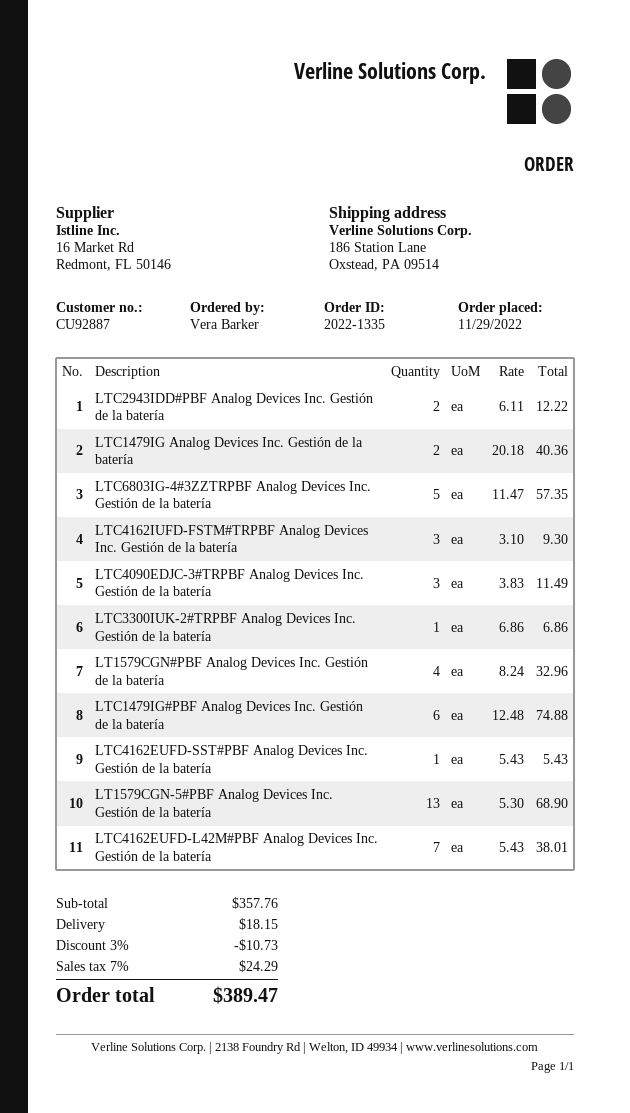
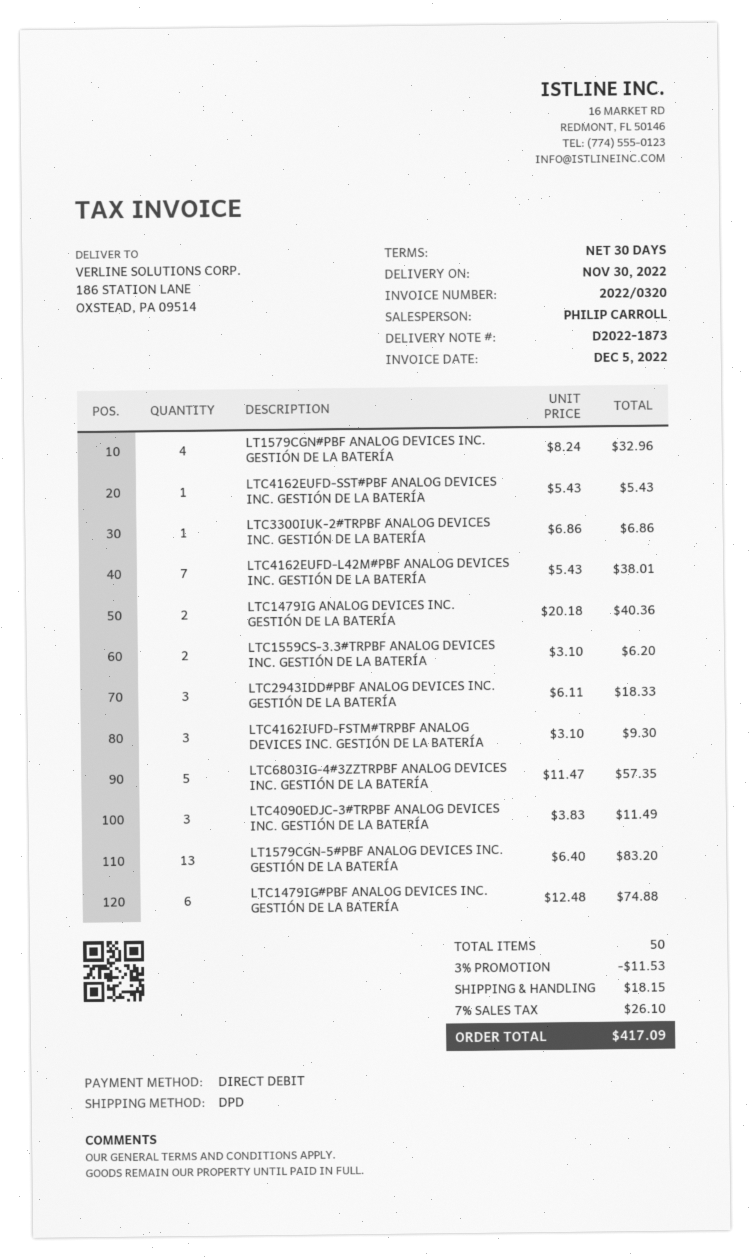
LTC2943IDD#PBF Analog Devices Inc. Gestión de la batería: 2 x 6.11 = 12.22 -> 3 x 6.11 = 18.33
LT1579CGN-5#PBF Analog Devices Inc. Gestión de la batería: 13 x 5.30 = 68.90 -> 13 x 6.40 = 83.20
LTC1559CS-3.3#TRPBF ANALOG DEVICES INC. GESTIÓN DE LA BATERÍA: none -> 2 x 3.10 = 6.20
discount: 3% = 10.73 -> 3% = 11.53
tax: 7% = 24.29 -> 7% = 26.10
total: 389.47 -> 417.09

